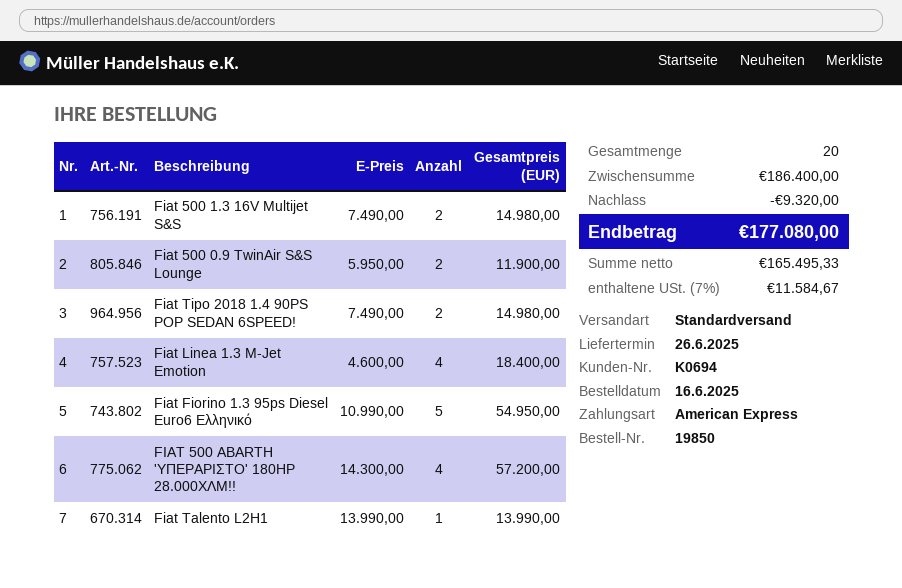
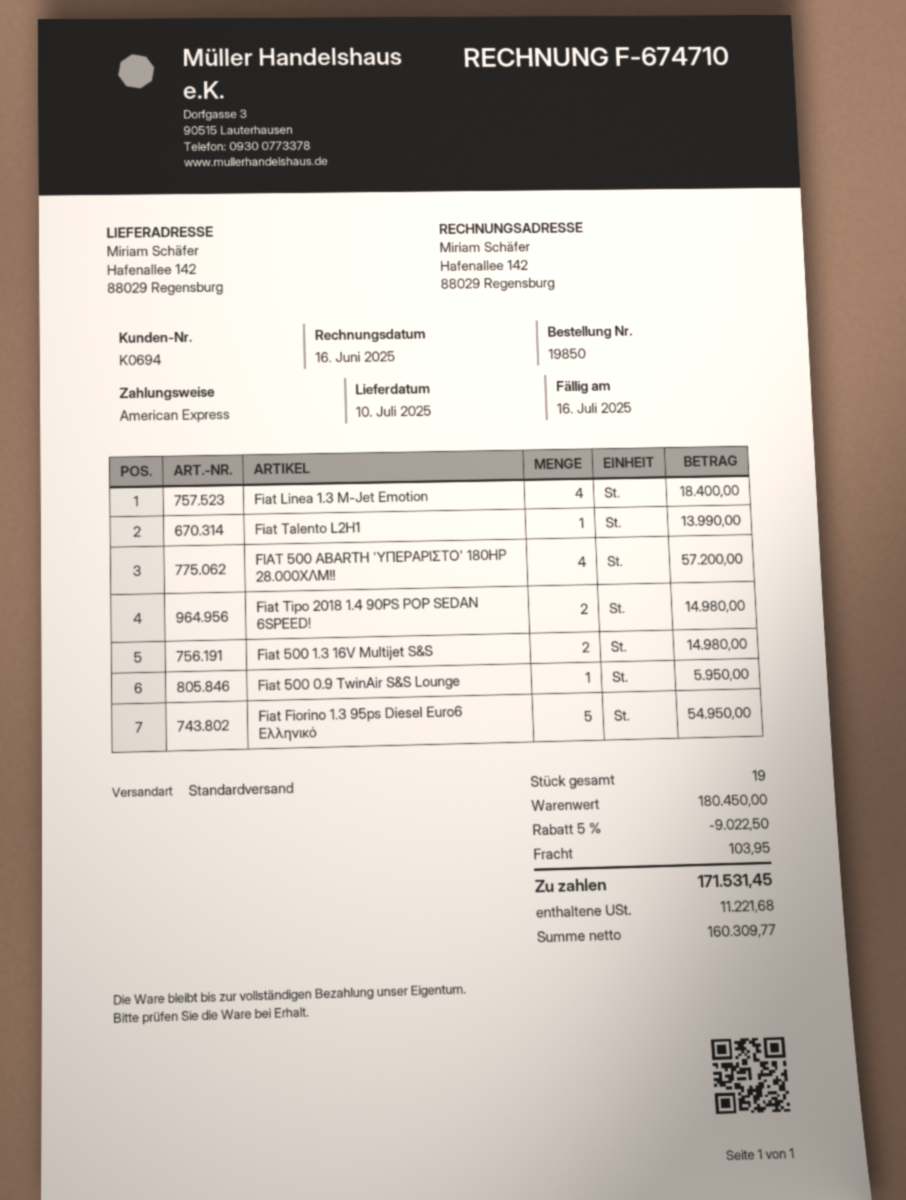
delivery date: 2025-06-26 -> 2025-07-10
Fiat 500 0.9 TwinAir S&S Lounge: 2 for 11900.00 -> 1 for 5950.00
total quantity: 20 -> 19
subtotal: 186400.00 -> 180450.00
discount: 9320.00 -> 9022.50
shipping: none -> 103.95
net: 165495.33 -> 160309.77
tax: 11584.67 -> 11221.68
total: 177080.00 -> 171531.45

